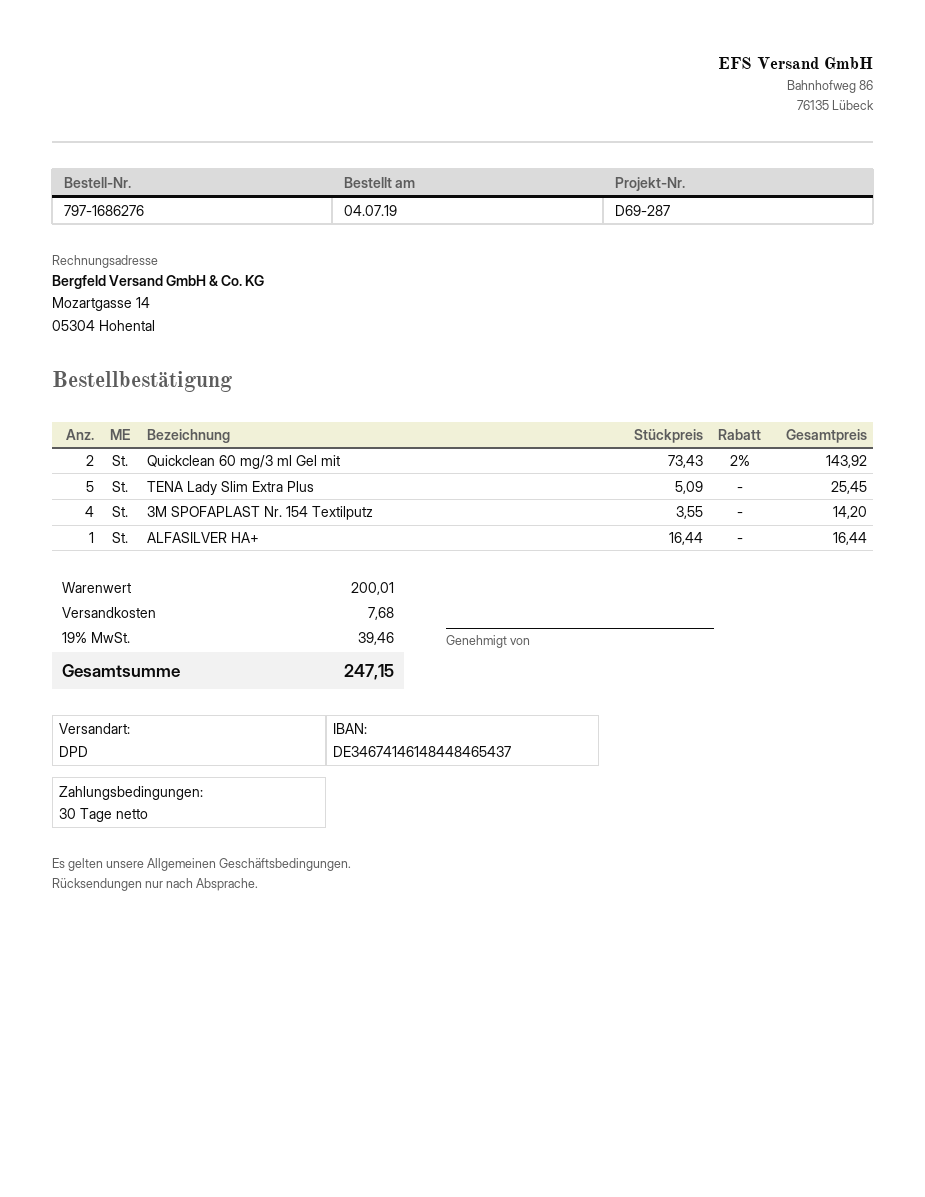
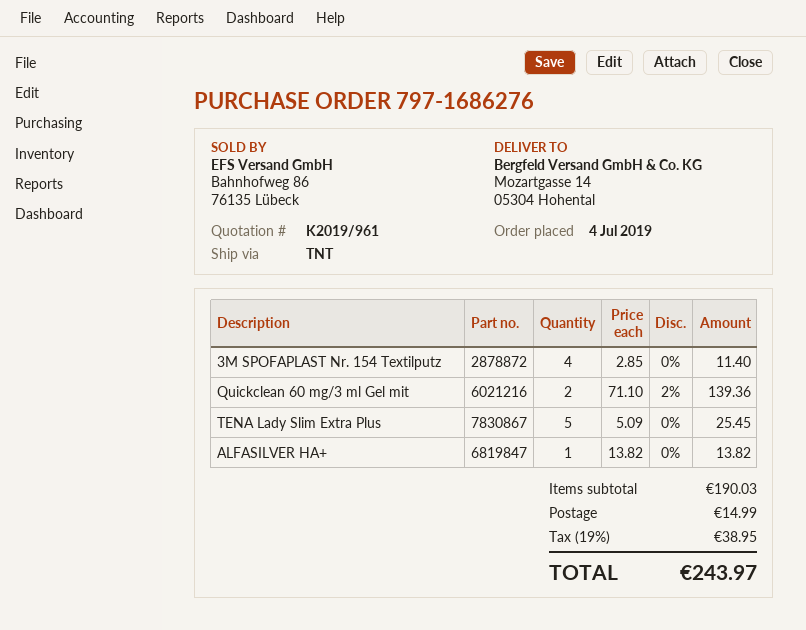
shipping method: DPD -> TNT
Quickclean 60 mg/3 ml Gel mit: 2 x 73.43 - 2% = 143.92 -> 2 x 71.10 - 2% = 139.36
3M SPOFAPLAST Nr. 154 Textilputz: 4 x 3.55 = 14.20 -> 4 x 2.85 = 11.40
ALFASILVER HA+: 1 x 16.44 = 16.44 -> 1 x 13.82 = 13.82
subtotal: 200.01 -> 190.03
shipping: 7.68 -> 14.99
tax: 19% = 39.46 -> 19% = 38.95
total: 247.15 -> 243.97

